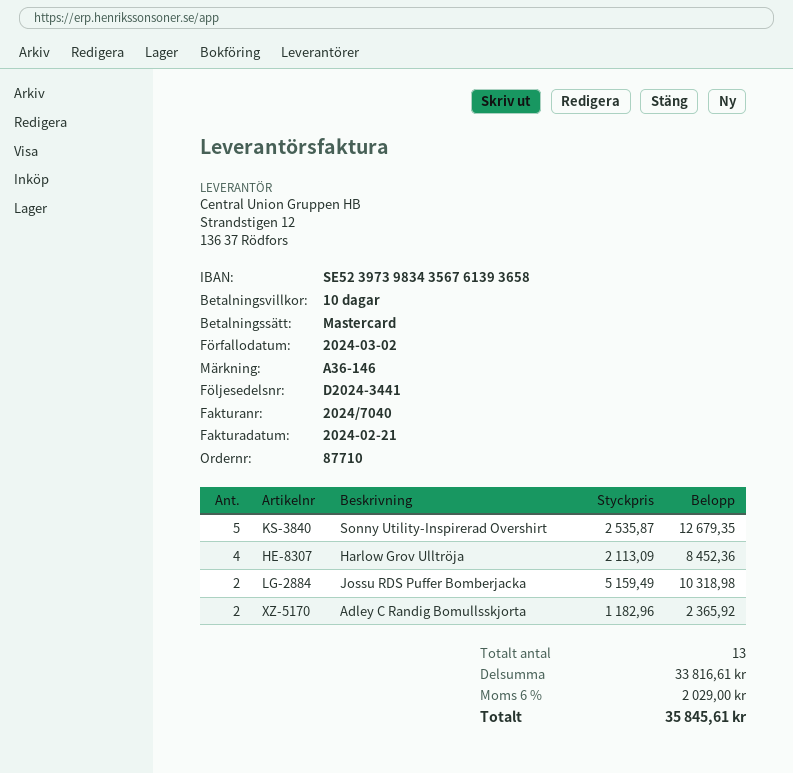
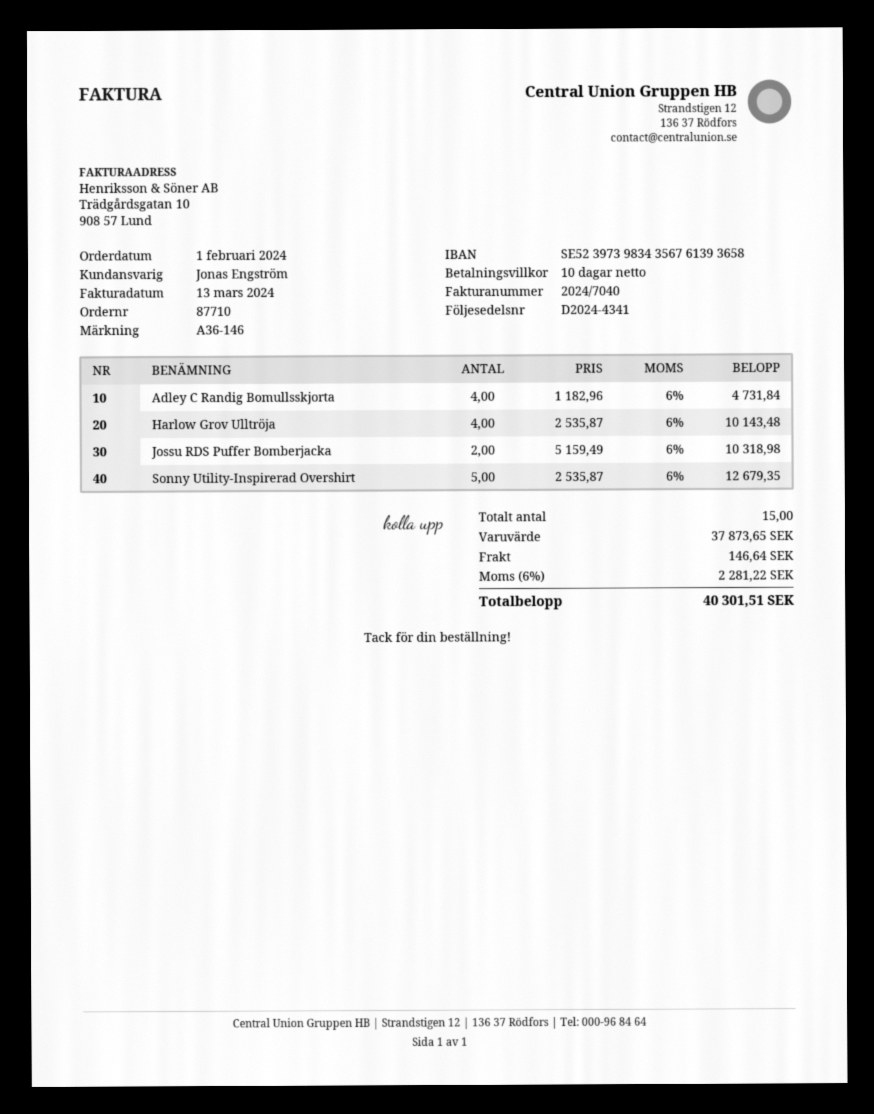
delivery note number: D2024-3441 -> D2024-4341
invoice date: 2024-02-21 -> 2024-03-13
Harlow Grov Ulltröja: 4 x 2113.09 = 8452.36 -> 4 x 2535.87 = 10143.48
Adley C Randig Bomullsskjorta: 2 x 1182.96 = 2365.92 -> 4 x 1182.96 = 4731.84
total quantity: 13 -> 15
subtotal: 33816.61 -> 37873.65
shipping: none -> 146.64
tax: 6% = 2029.00 -> 6% = 2281.22
total: 35845.61 -> 40301.51

